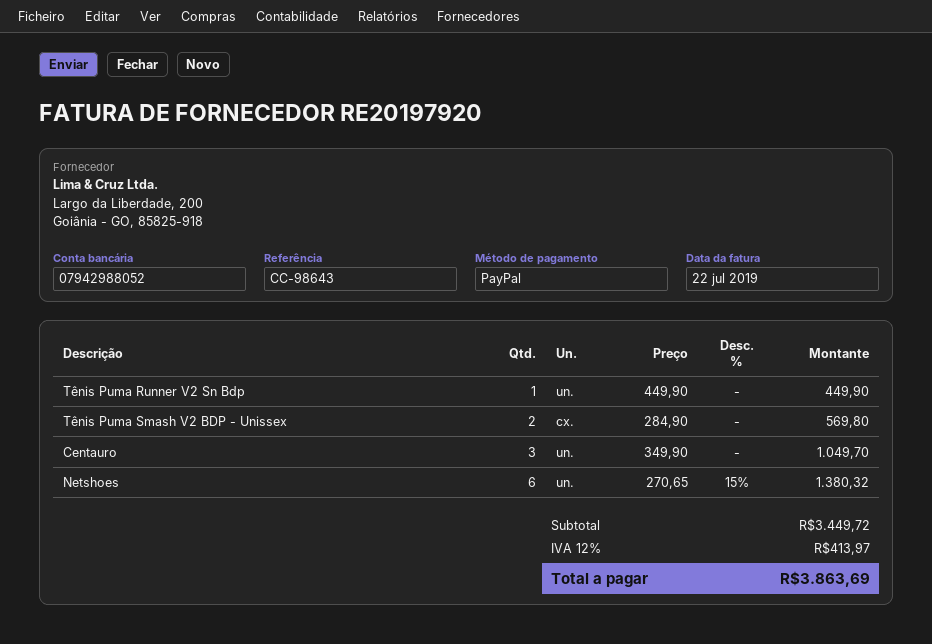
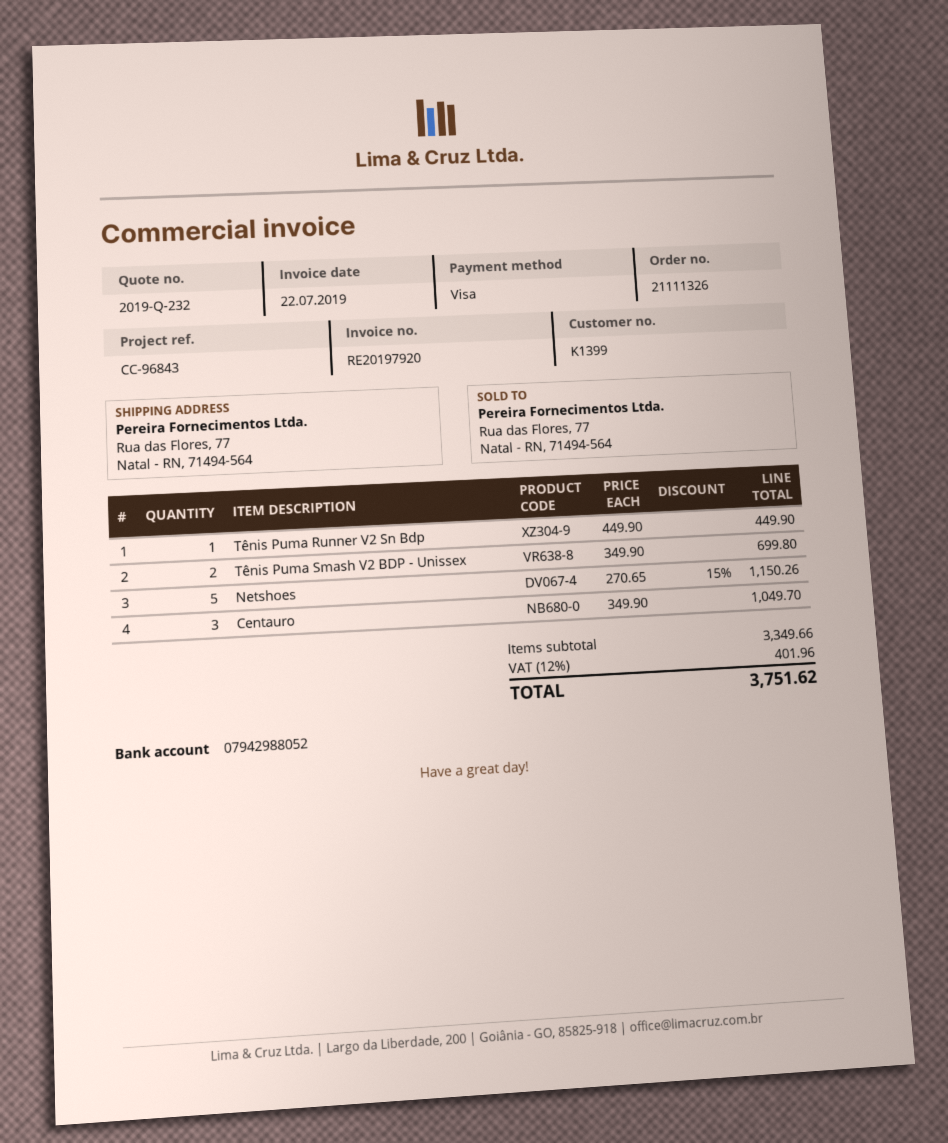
reference: CC-98643 -> CC-96843
payment method: PayPal -> Visa
Tênis Puma Smash V2 BDP - Unissex: 2 x 284.90 = 569.80 -> 2 x 349.90 = 699.80
Netshoes: 6 x 270.65 - 15% = 1380.32 -> 5 x 270.65 - 15% = 1150.26
subtotal: 3449.72 -> 3349.66
tax: 12% = 413.97 -> 12% = 401.96
total: 3863.69 -> 3751.62

